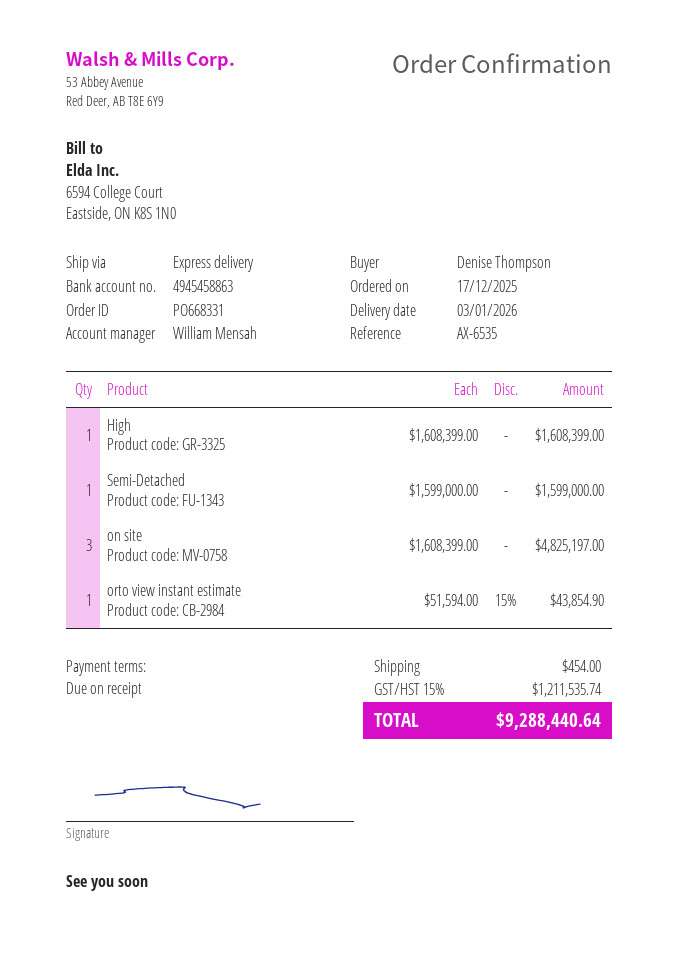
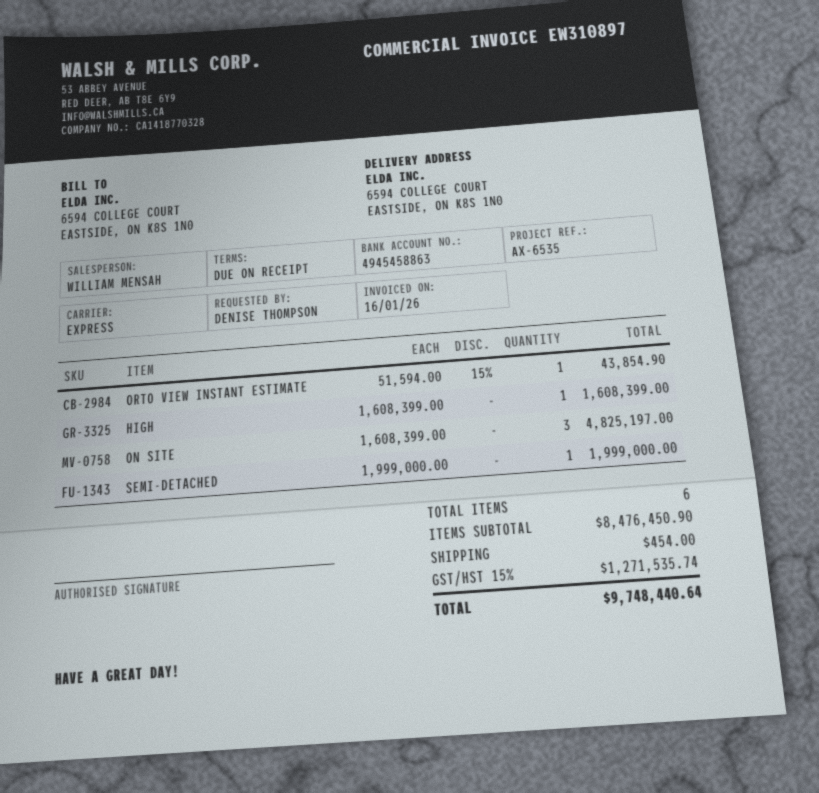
Semi-Detached: 1 x 1599000.00 = 1599000.00 -> 1 x 1999000.00 = 1999000.00
tax: 15% = 1211535.74 -> 15% = 1271535.74
total: 9288440.64 -> 9748440.64

